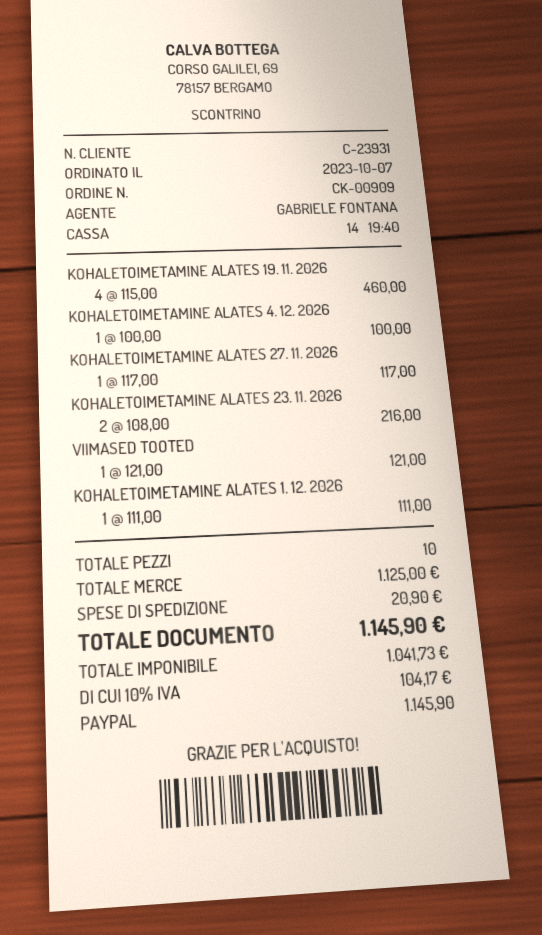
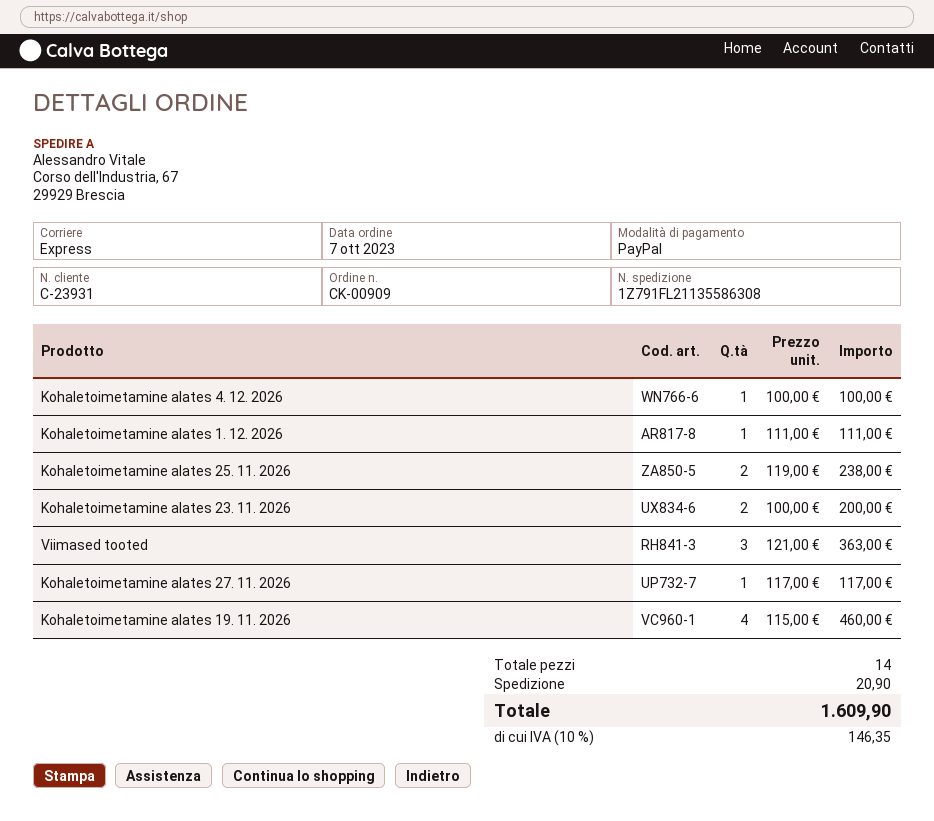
KOHALETOIMETAMINE ALATES 23. 11. 2026: 2 x 108.00 = 216.00 -> 2 x 100.00 = 200.00
VIIMASED TOOTED: 1 x 121.00 = 121.00 -> 3 x 121.00 = 363.00
Kohaletoimetamine alates 25. 11. 2026: none -> 2 x 119.00 = 238.00
total quantity: 10 -> 14
tax: 10% = 104.17 -> 10% = 146.35
total: 1145.90 -> 1609.90

